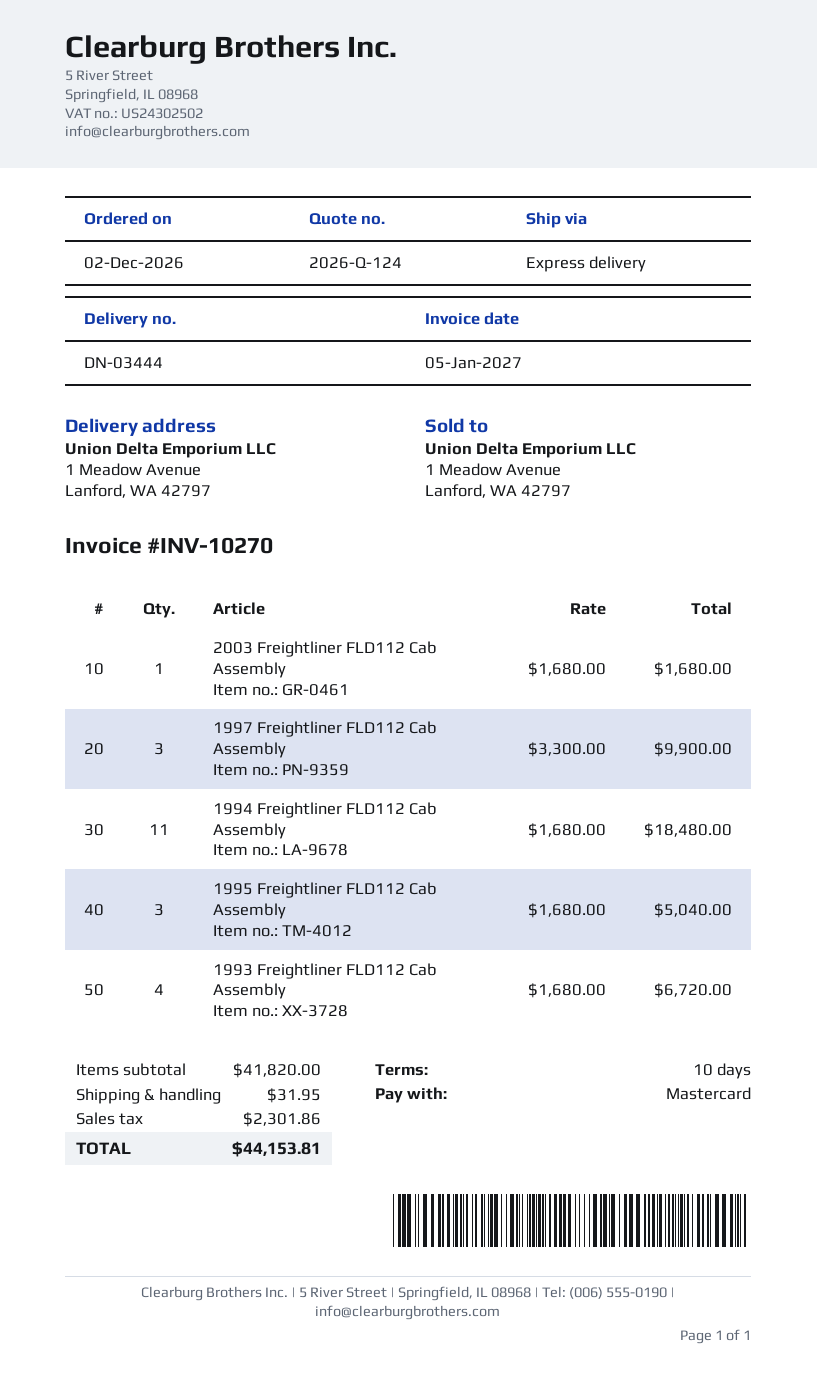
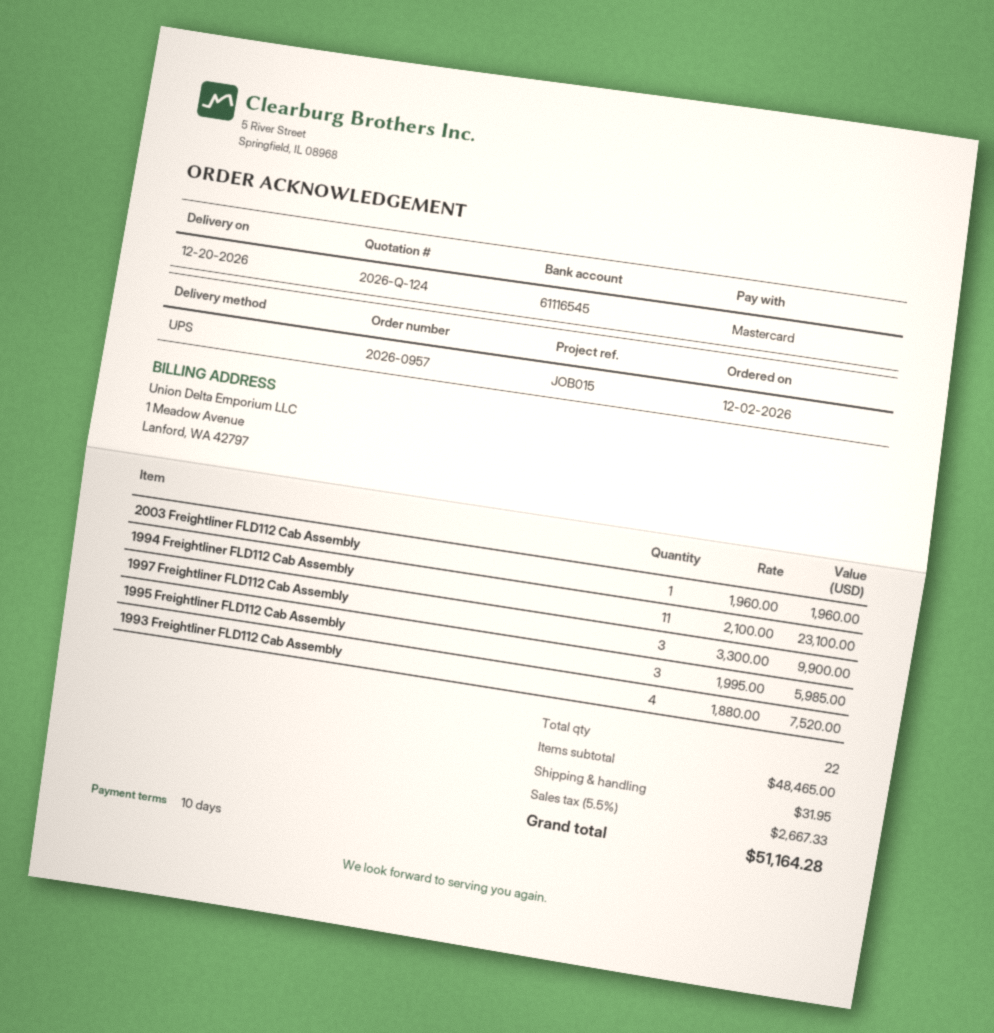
shipping method: express -> UPS
2003 Freightliner FLD112 Cab Assembly: 1 x 1680.00 = 1680.00 -> 1 x 1960.00 = 1960.00
1994 Freightliner FLD112 Cab Assembly: 11 x 1680.00 = 18480.00 -> 11 x 2100.00 = 23100.00
1995 Freightliner FLD112 Cab Assembly: 3 x 1680.00 = 5040.00 -> 3 x 1995.00 = 5985.00
1993 Freightliner FLD112 Cab Assembly: 4 x 1680.00 = 6720.00 -> 4 x 1880.00 = 7520.00
subtotal: 41820.00 -> 48465.00
tax: 2301.86 -> 2667.33
total: 44153.81 -> 51164.28

